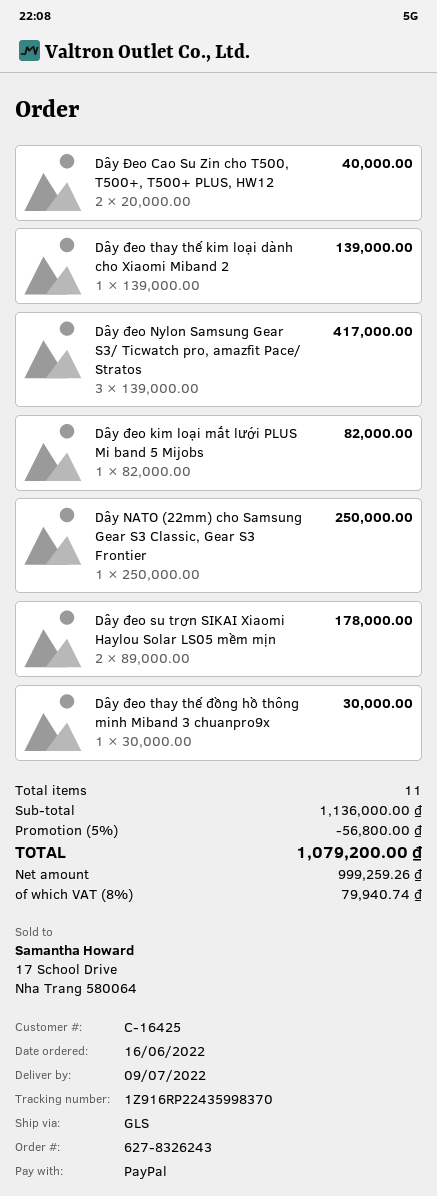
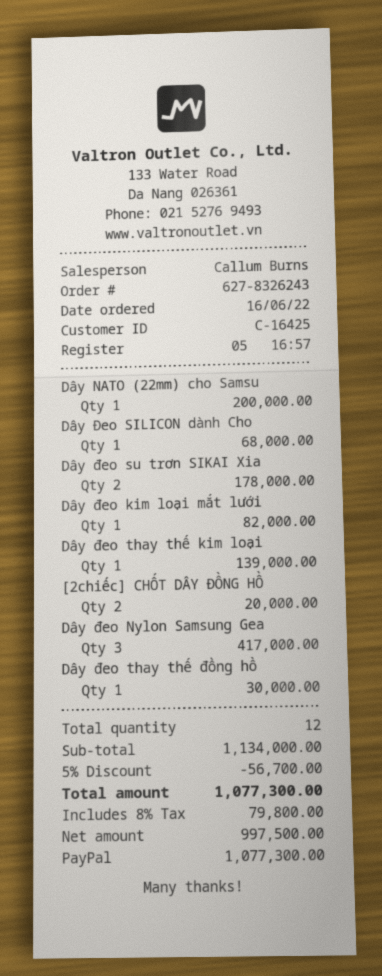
Dây Đeo Cao Su Zin cho T500, T500+, T500+ PLUS, HW12: 2 for 40000.00 -> none
Dây NATO (22mm) cho Samsung Gear S3 Classic, Gear S3 Frontier: 1 for 250000.00 -> 1 for 200000.00
Dây Đeo SILICON dành Cho: none -> 1 for 68000.00
[2chiếc] CHỐT DÂY ĐỒNG HỒ: none -> 2 for 20000.00
total quantity: 11 -> 12
subtotal: 1136000.00 -> 1134000.00
discount: 5% = 56800.00 -> 5% = 56700.00
net: 999259.26 -> 997500.00
tax: 8% = 79940.74 -> 8% = 79800.00
total: 1079200.00 -> 1077300.00

